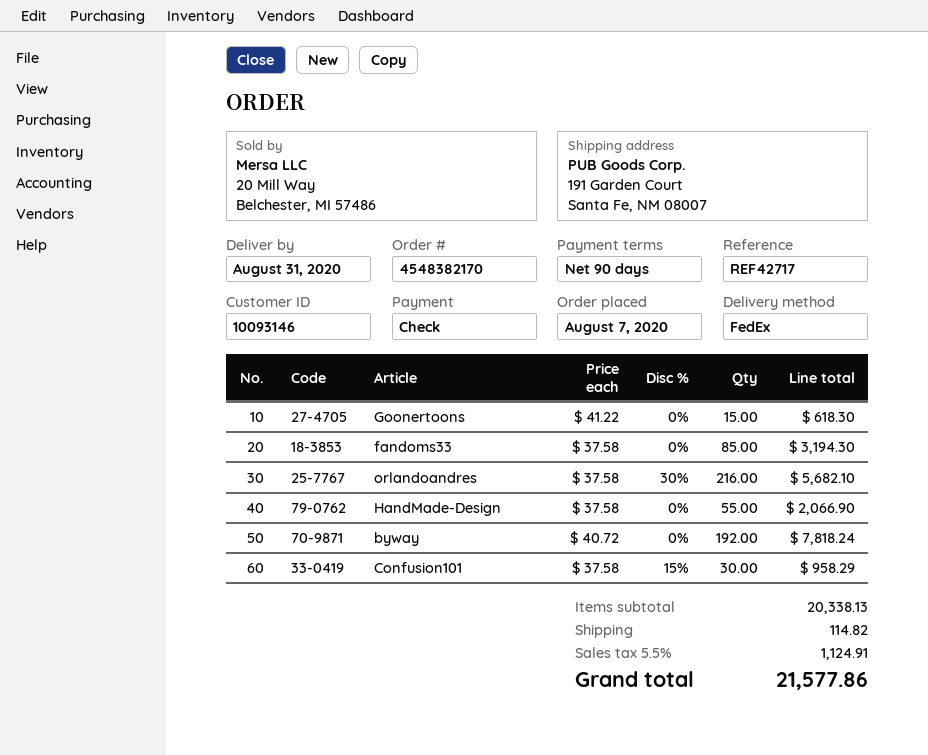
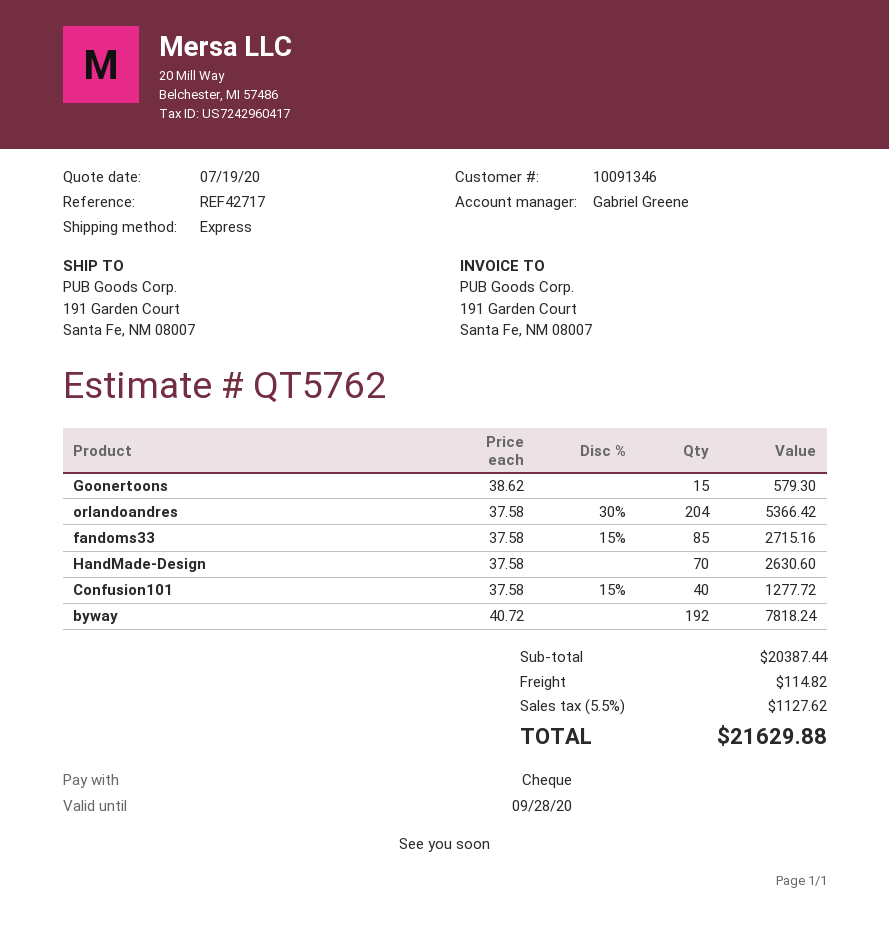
customer number: 10093146 -> 10091346
shipping method: FedEx -> express
Goonertoons: 15 x 41.22 = 618.30 -> 15 x 38.62 = 579.30
fandoms33: 85 x 37.58 = 3194.30 -> 85 x 37.58 - 15% = 2715.16
orlandoandres: 216 x 37.58 - 30% = 5682.10 -> 204 x 37.58 - 30% = 5366.42
HandMade-Design: 55 x 37.58 = 2066.90 -> 70 x 37.58 = 2630.60
Confusion101: 30 x 37.58 - 15% = 958.29 -> 40 x 37.58 - 15% = 1277.72
subtotal: 20338.13 -> 20387.44
tax: 5.5% = 1124.91 -> 5.5% = 1127.62
total: 21577.86 -> 21629.88

